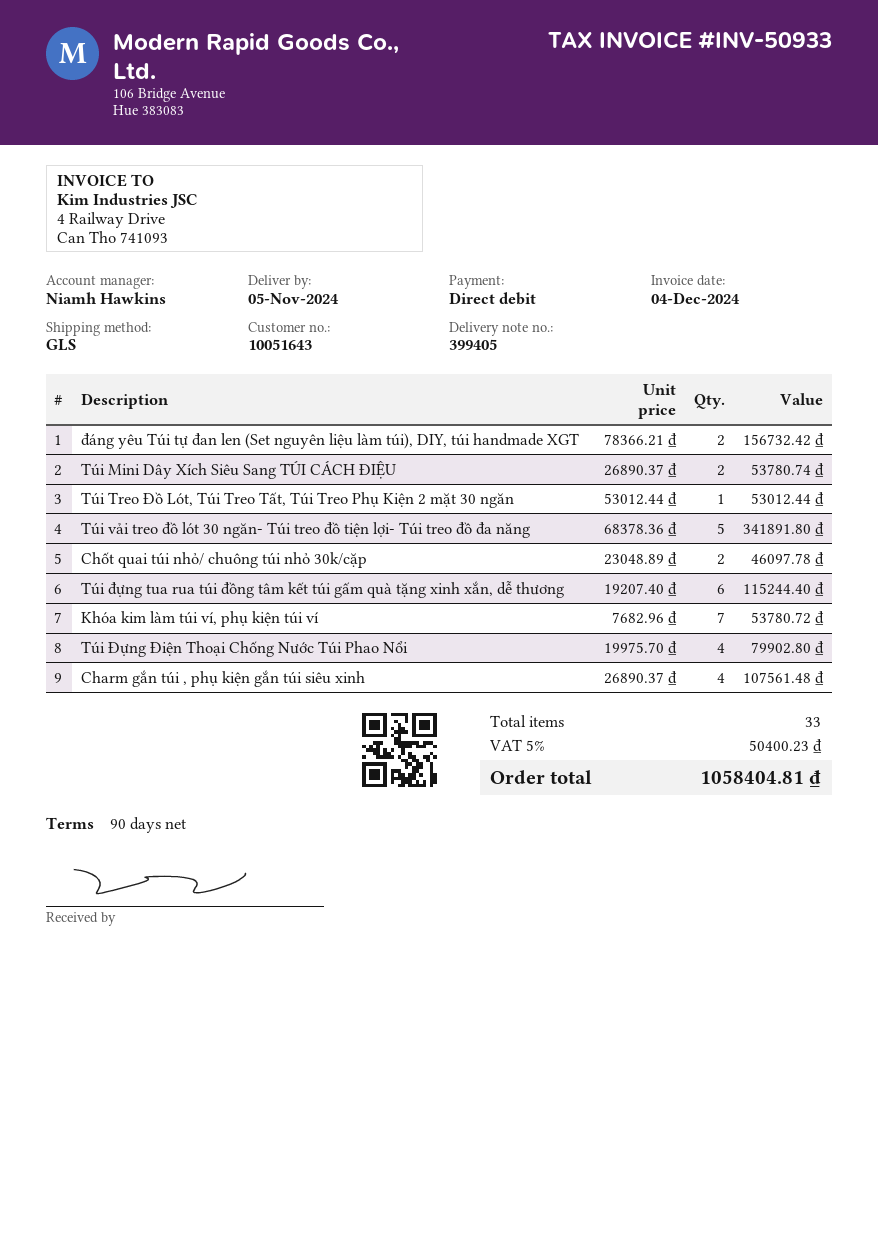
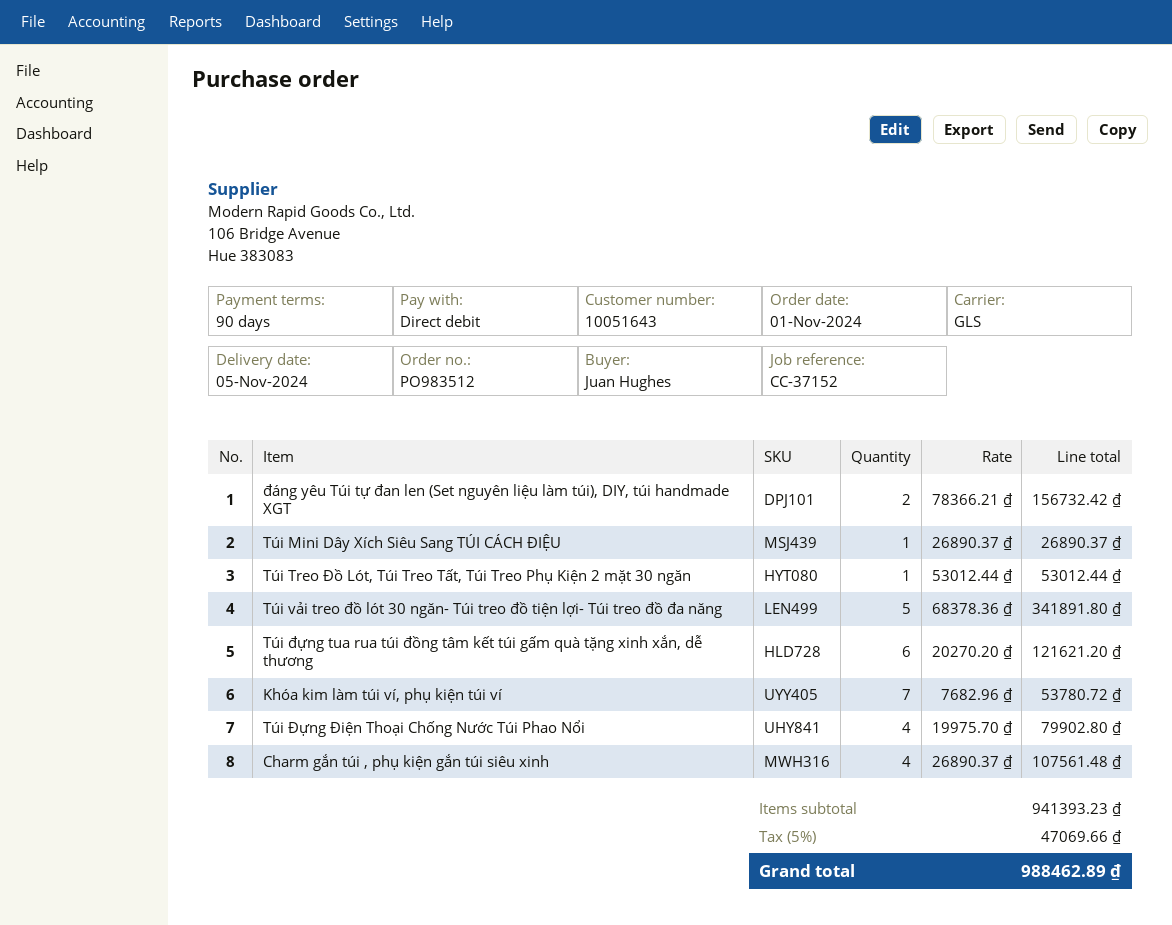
Túi Mini Dây Xích Siêu Sang TÚI CÁCH ĐIỆU: 2 x 26890.37 = 53780.74 -> 1 x 26890.37 = 26890.37
Chốt quai túi nhỏ/ chuông túi nhỏ 30k/cặp: 2 x 23048.89 = 46097.78 -> none
Túi đựng tua rua túi đồng tâm kết túi gấm quà tặng xinh xắn, dễ thương: 6 x 19207.40 = 115244.40 -> 6 x 20270.20 = 121621.20
tax: 5% = 50400.23 -> 5% = 47069.66
total: 1058404.81 -> 988462.89

